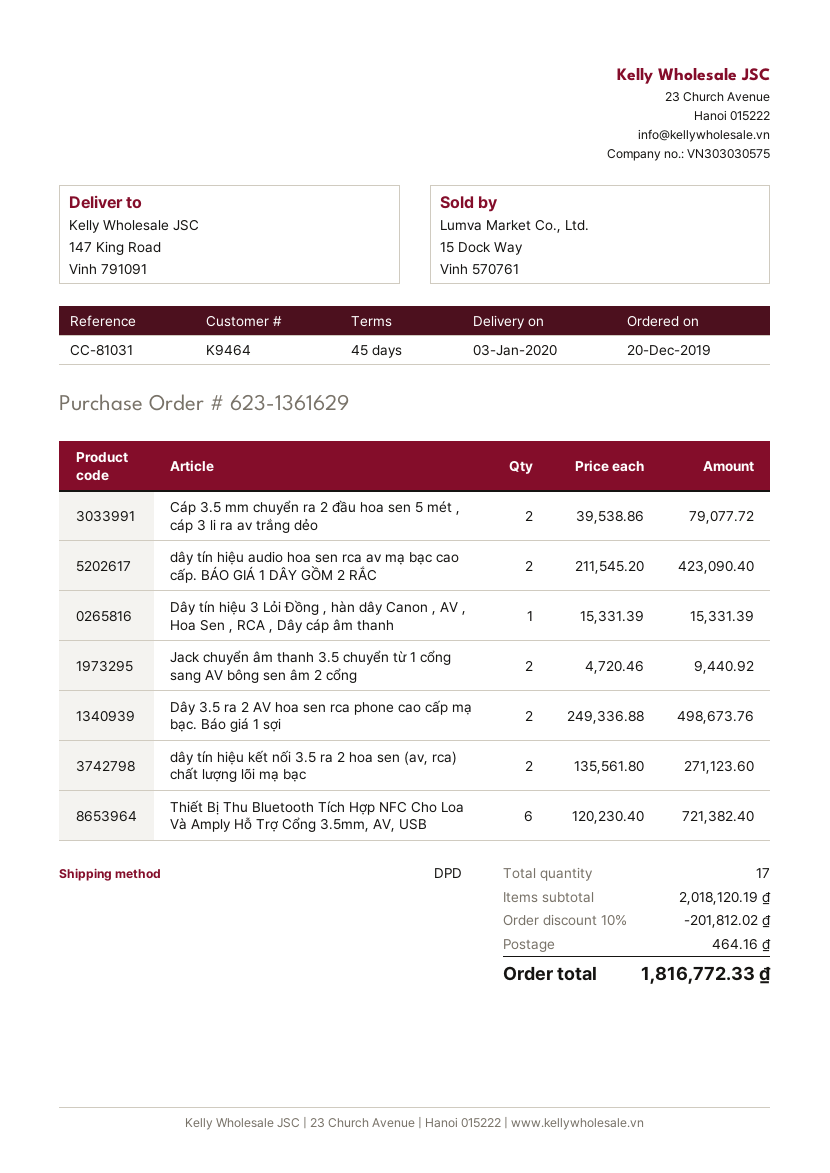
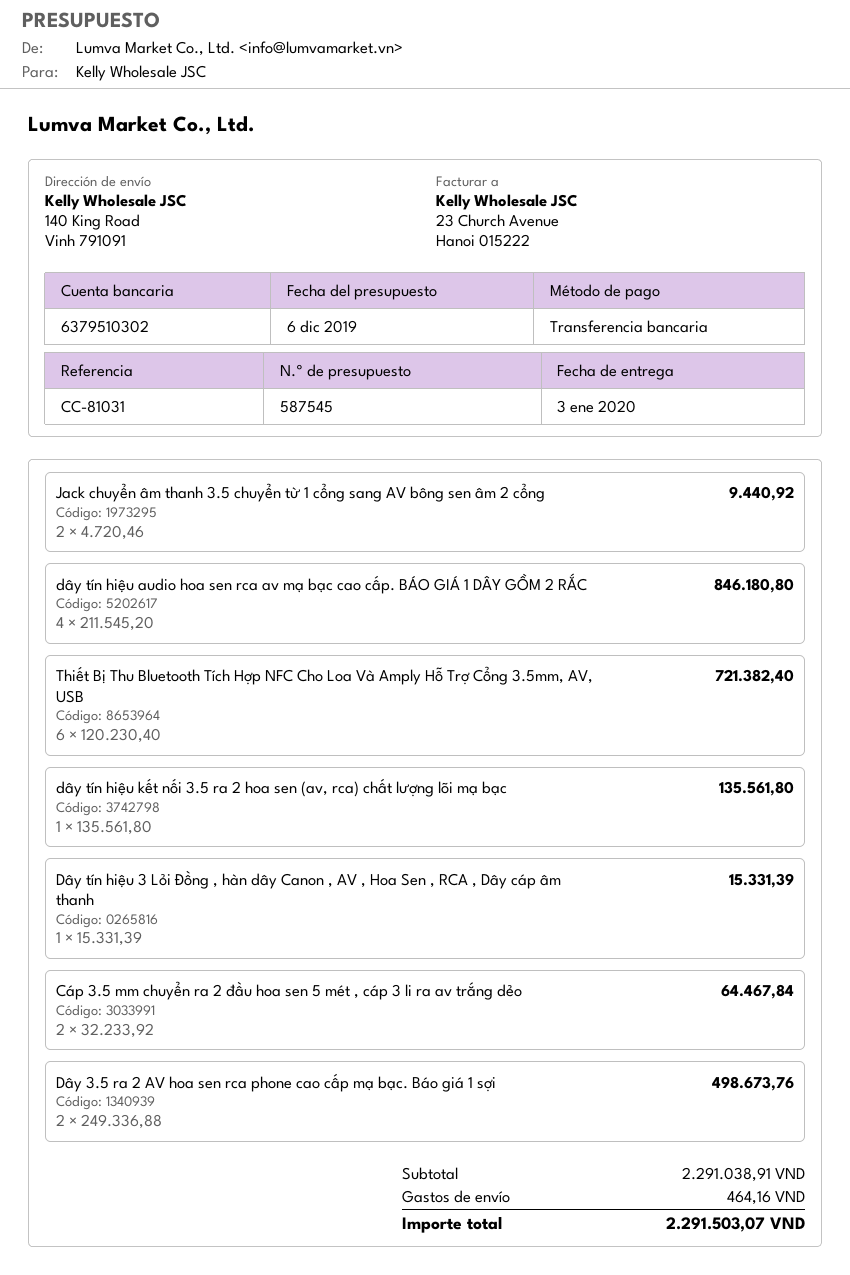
ship to: 147 King Road, Vinh 791091 -> 140 King Road, Vinh 791091
Cáp 3.5 mm chuyển ra 2 đầu hoa sen 5 mét , cáp 3 li ra av trắng dẻo: 2 x 39538.86 = 79077.72 -> 2 x 32233.92 = 64467.84
dây tín hiệu audio hoa sen rca av mạ bạc cao cấp. BÁO GIÁ 1 DÂY GỒM 2 RẮC: 2 x 211545.20 = 423090.40 -> 4 x 211545.20 = 846180.80
dây tín hiệu kết nối 3.5 ra 2 hoa sen (av, rca) chất lượng lõi mạ bạc: 2 x 135561.80 = 271123.60 -> 1 x 135561.80 = 135561.80
subtotal: 2018120.19 -> 2291038.91
discount: 10% = 201812.02 -> none
total: 1816772.33 -> 2291503.07

